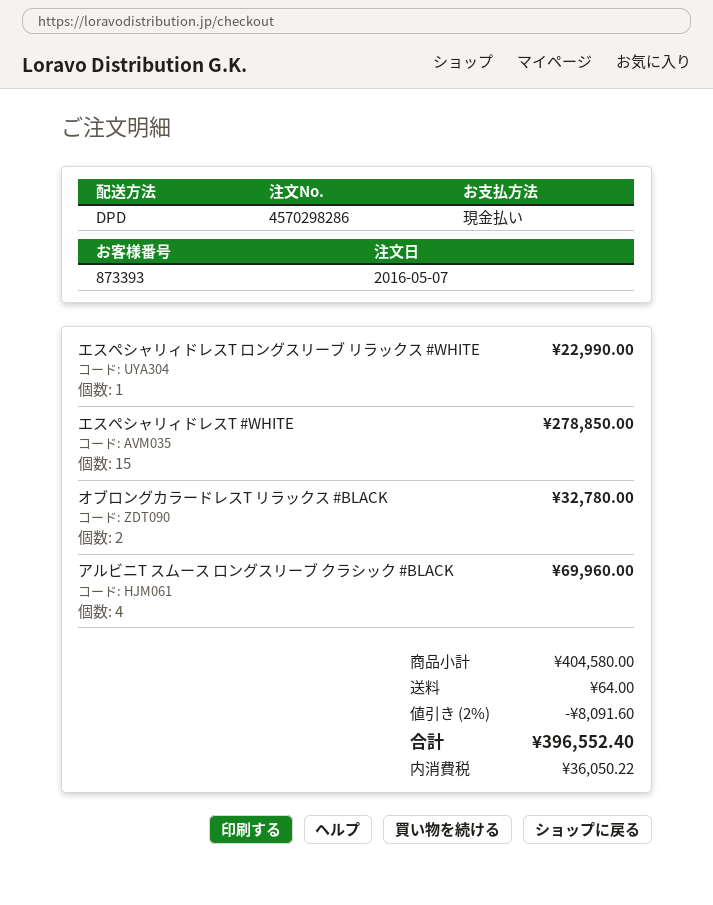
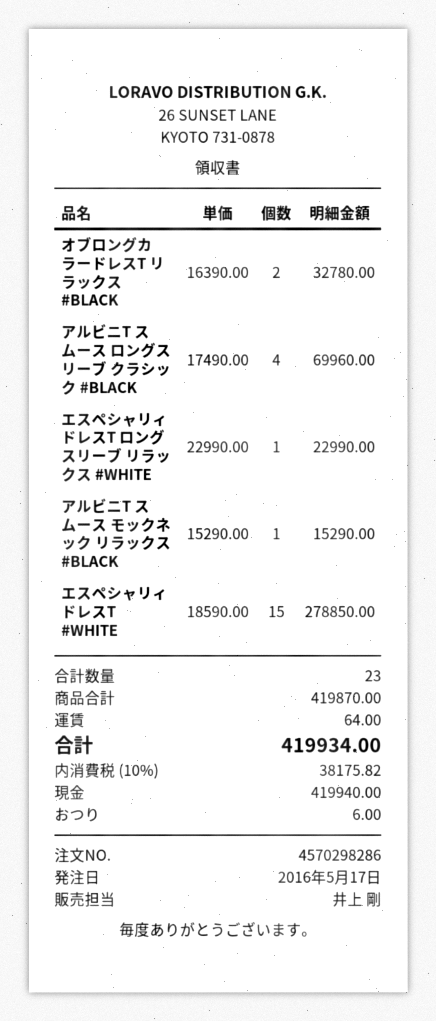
order date: 2016-05-07 -> 2016-05-17
アルビニT スムース モックネック リラックス #BLACK: none -> 1 for 15290.00
subtotal: 404580.00 -> 419870.00
discount: 2% = 8091.60 -> none
tax: 36050.22 -> 38175.82
total: 396552.40 -> 419934.00

